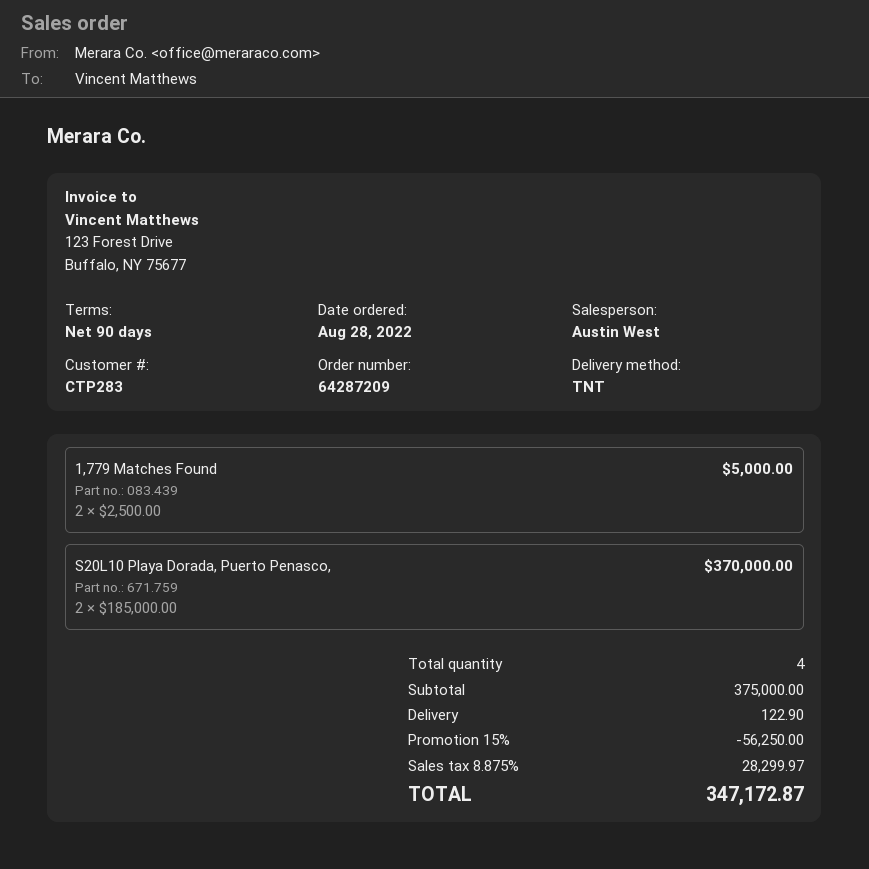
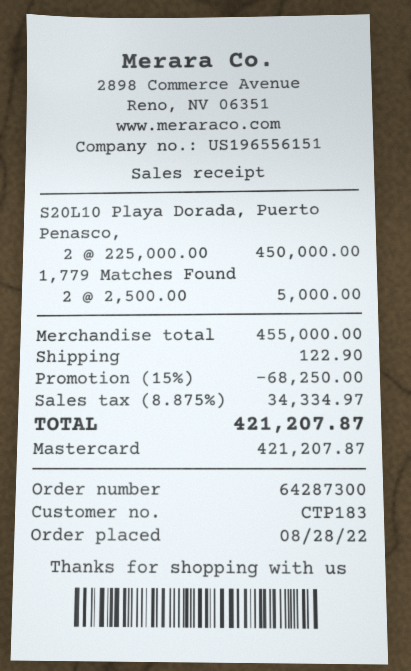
order number: 64287209 -> 64287300
customer number: CTP283 -> CTP183
S20L10 Playa Dorada, Puerto Penasco,: 2 x 185000.00 = 370000.00 -> 2 x 225000.00 = 450000.00
subtotal: 375000.00 -> 455000.00
discount: 15% = 56250.00 -> 15% = 68250.00
tax: 8.875% = 28299.97 -> 8.875% = 34334.97
total: 347172.87 -> 421207.87

